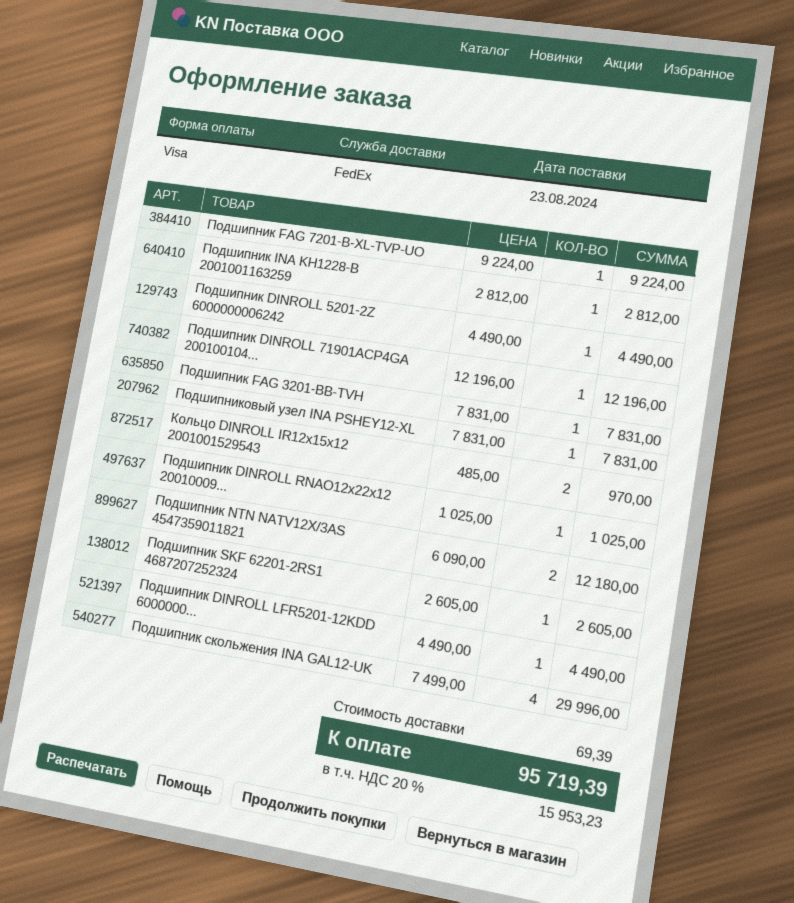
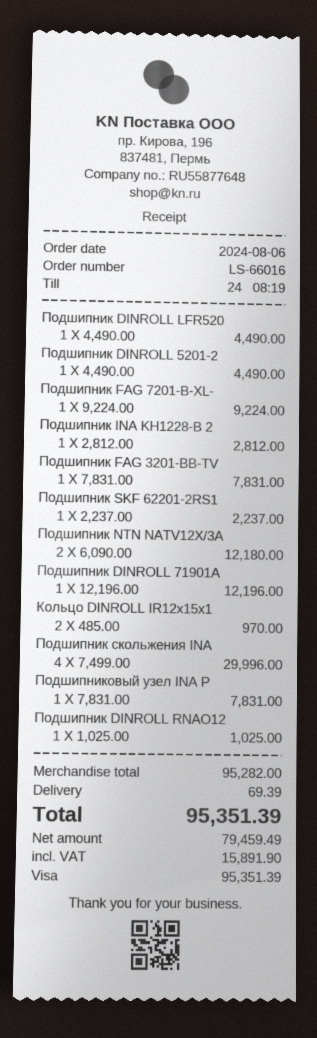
Подшипник SKF 62201-2RS1 4687207252324: 1 x 2605.00 = 2605.00 -> 1 x 2237.00 = 2237.00
tax: 15953.23 -> 15891.90
total: 95719.39 -> 95351.39

